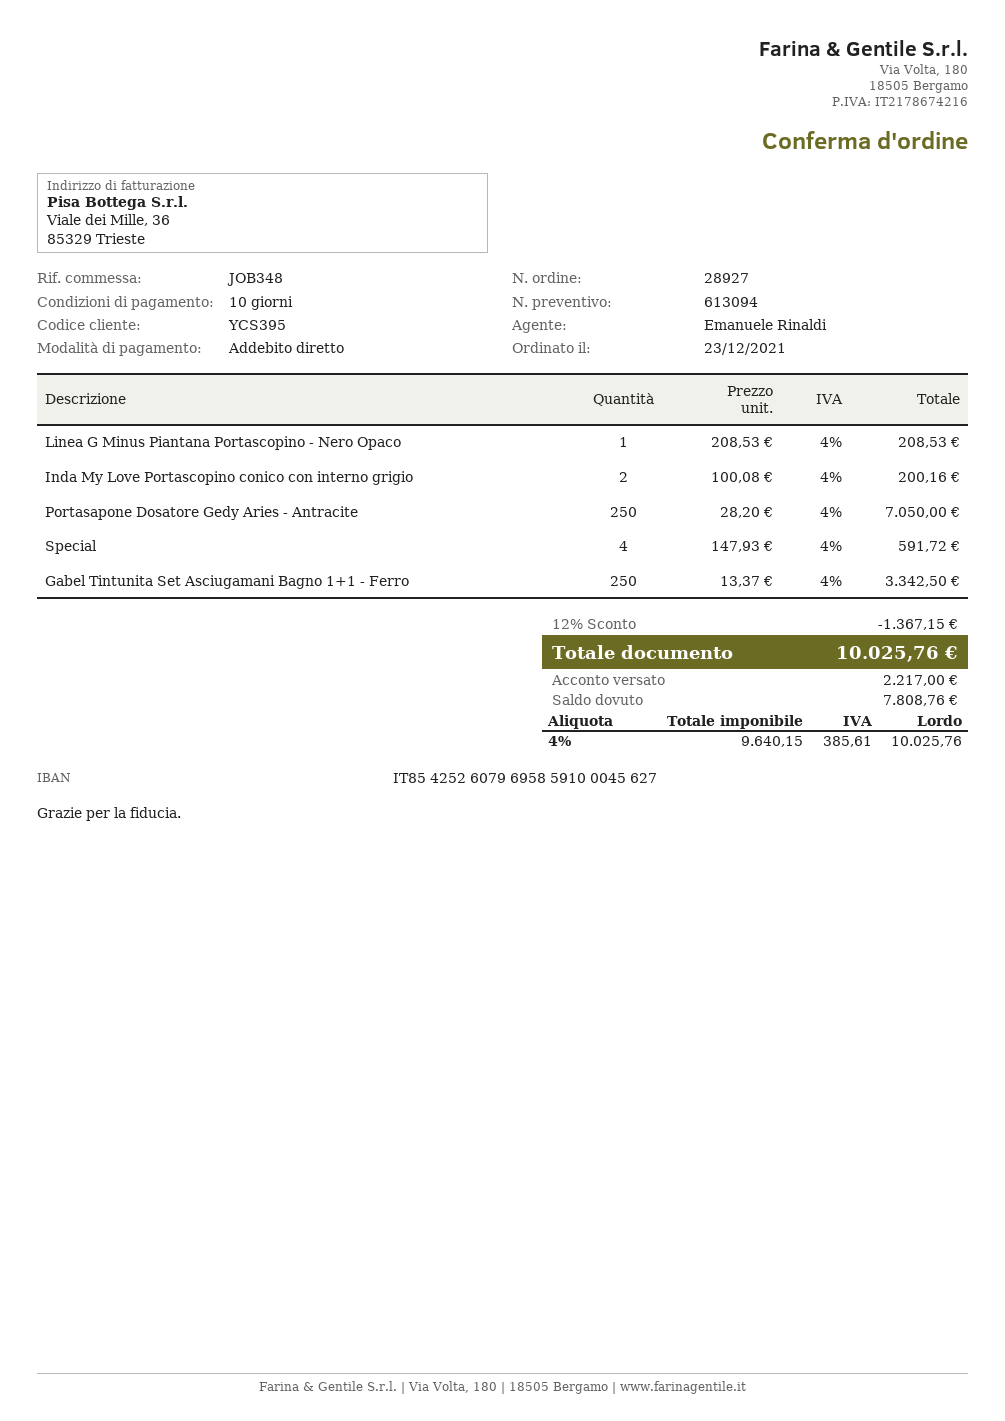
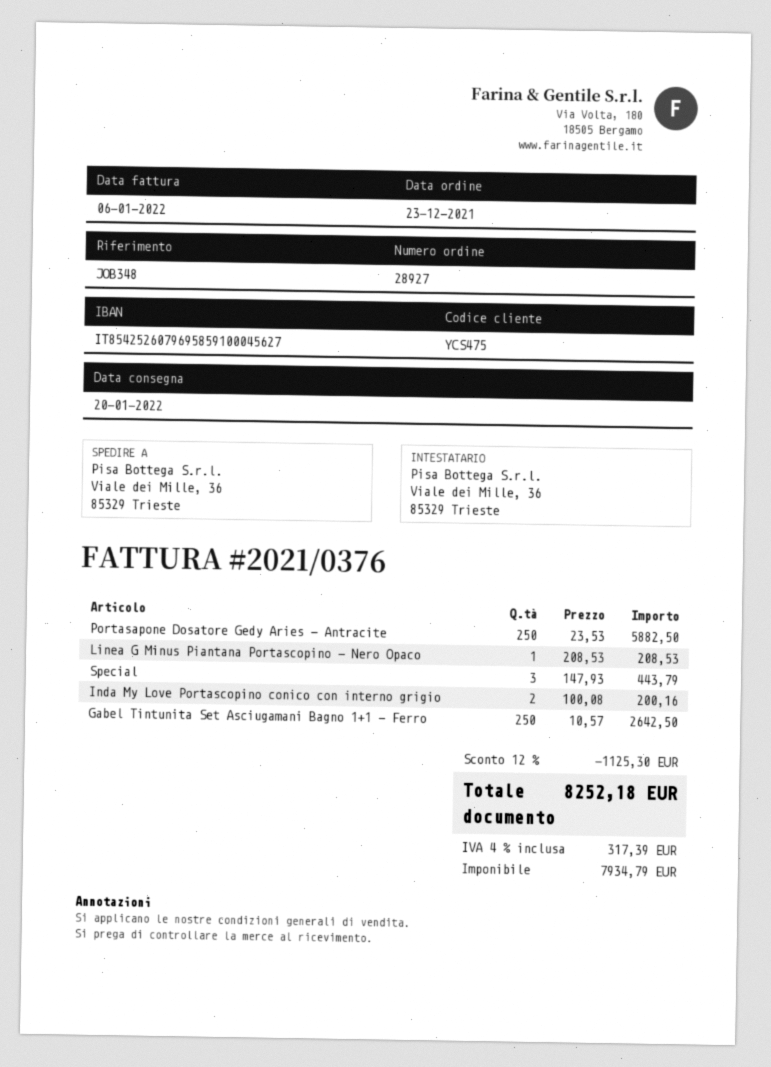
customer number: YCS395 -> YCS475
Portasapone Dosatore Gedy Aries - Antracite: 250 x 28.20 = 7050.00 -> 250 x 23.53 = 5882.50
Special: 4 x 147.93 = 591.72 -> 3 x 147.93 = 443.79
Gabel Tintunita Set Asciugamani Bagno 1+1 - Ferro: 250 x 13.37 = 3342.50 -> 250 x 10.57 = 2642.50
discount: 12% = 1367.15 -> 12% = 1125.30
net: 9640.15 -> 7934.79
tax: 4% = 385.61 -> 4% = 317.39
total: 10025.76 -> 8252.18

